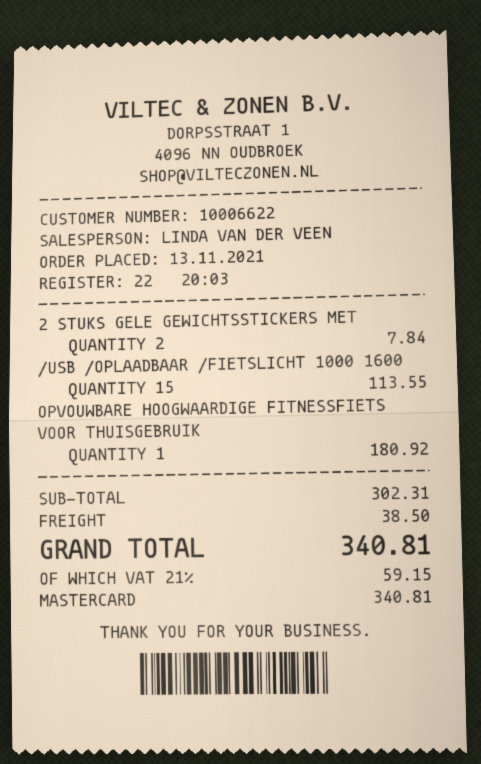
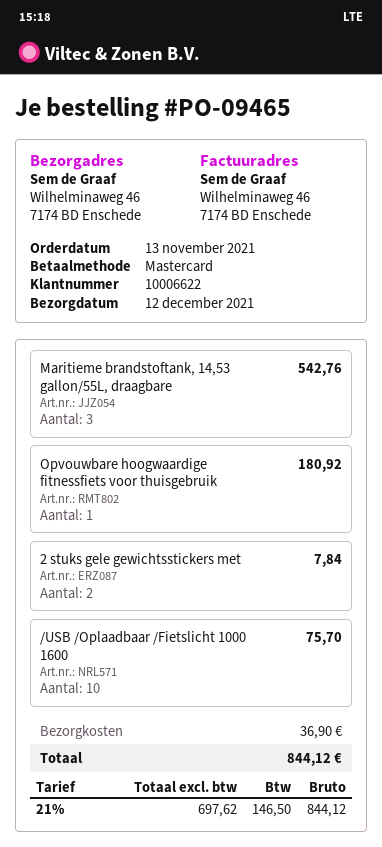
/USB /OPLAADBAAR /FIETSLICHT 1000 1600: 15 for 113.55 -> 10 for 75.70
Maritieme brandstoftank, 14,53 gallon/55L, draagbare: none -> 3 for 542.76
shipping: 38.50 -> 36.90
tax: 21% = 59.15 -> 21% = 146.50
total: 340.81 -> 844.12

